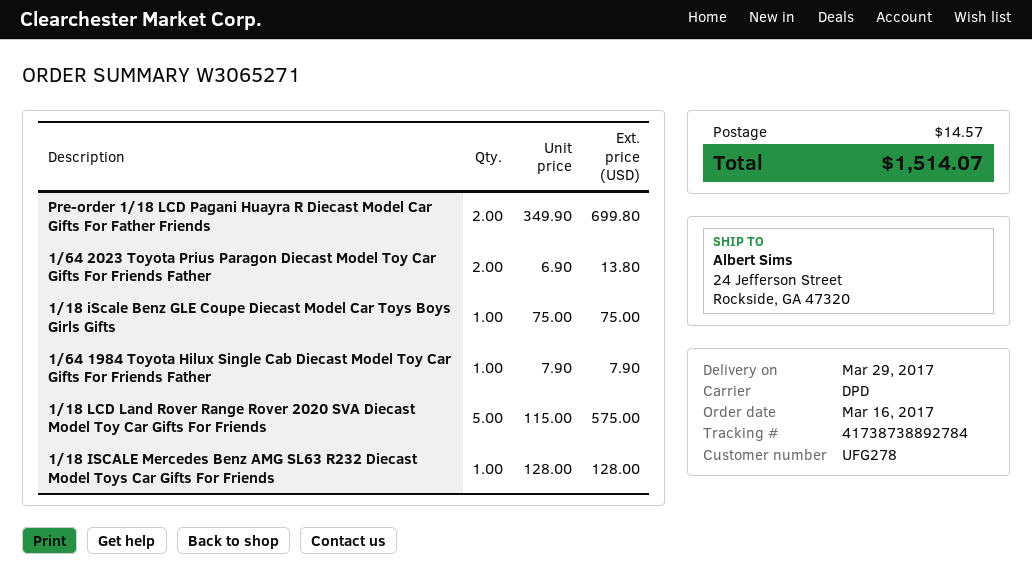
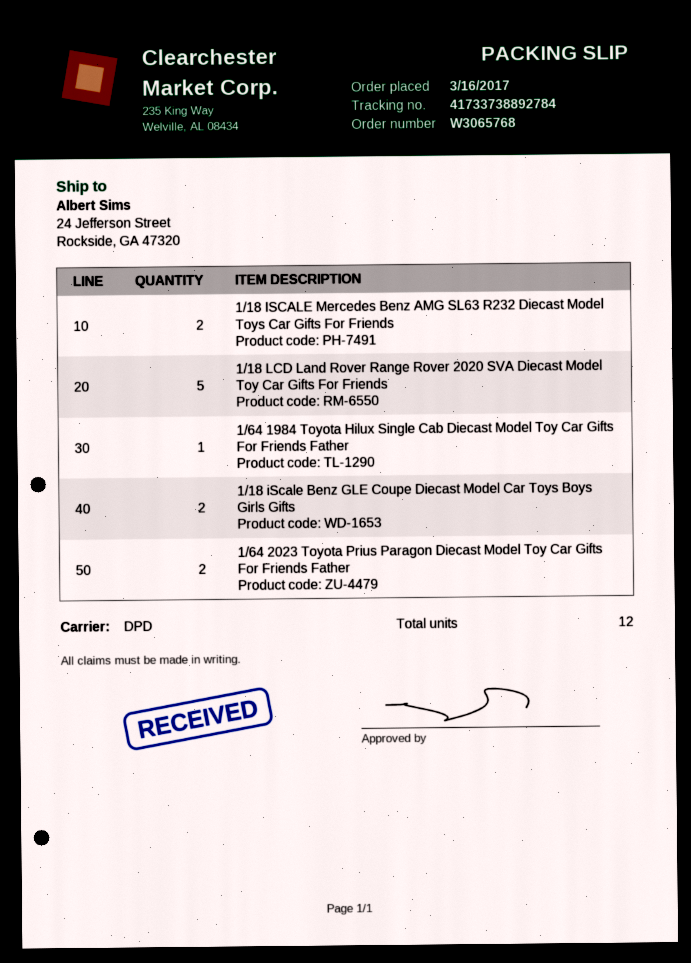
order number: W3065271 -> W3065768
tracking number: 41738738892784 -> 41733738892784
Pre-order 1/18 LCD Pagani Huayra R Diecast Model Car Gifts For Father Friends: 2 -> none
1/18 iScale Benz GLE Coupe Diecast Model Car Toys Boys Girls Gifts: 1 -> 2
1/18 ISCALE Mercedes Benz AMG SL63 R232 Diecast Model Toys Car Gifts For Friends: 1 -> 2

